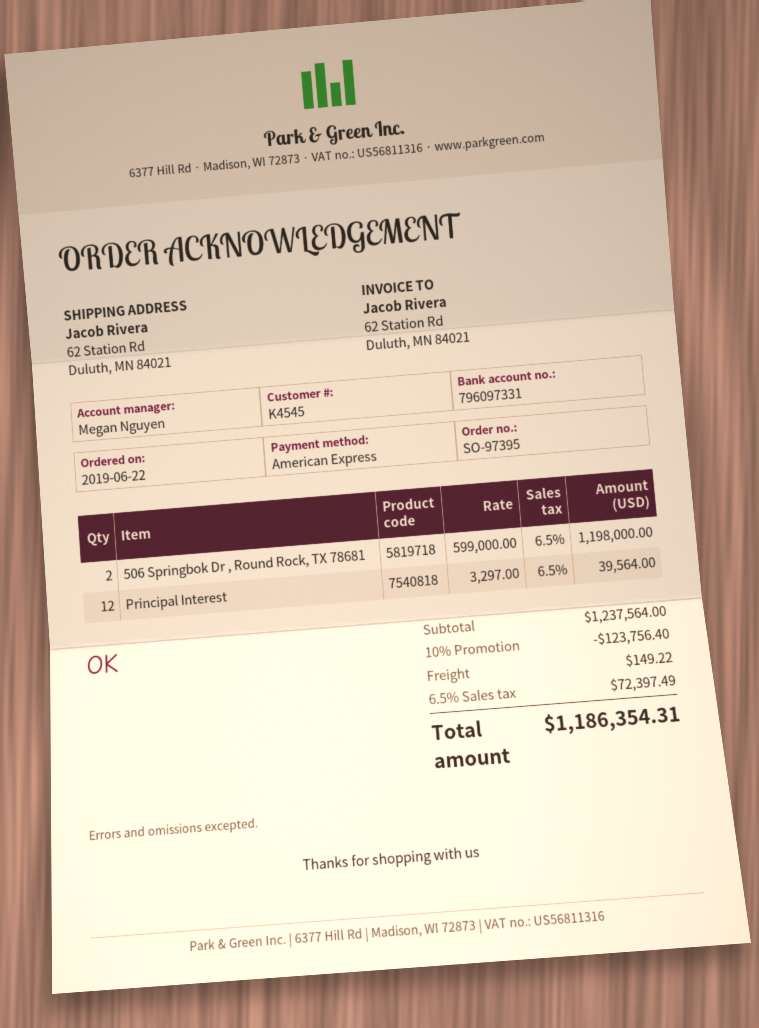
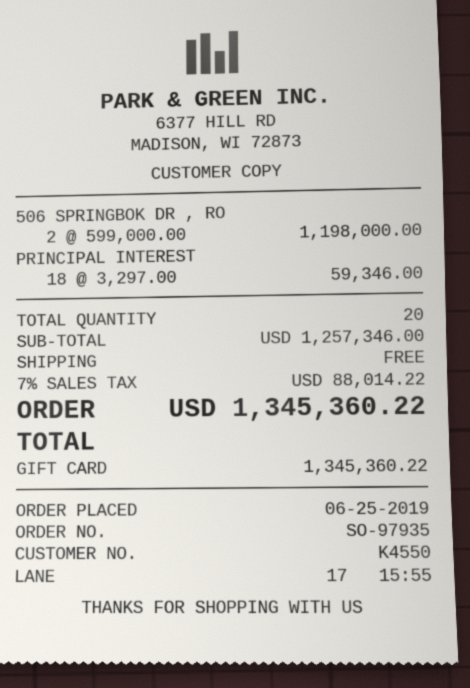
order number: SO-97395 -> SO-97935
order date: 2019-06-22 -> 2019-06-25
customer number: K4545 -> K4550
payment method: American Express -> gift card
Principal Interest: 12 x 3297.00 = 39564.00 -> 18 x 3297.00 = 59346.00
subtotal: 1237564.00 -> 1257346.00
discount: 10% = 123756.40 -> none
shipping: 149.22 -> 0.00
tax: 6.5% = 72397.49 -> 7% = 88014.22
total: 1186354.31 -> 1345360.22

